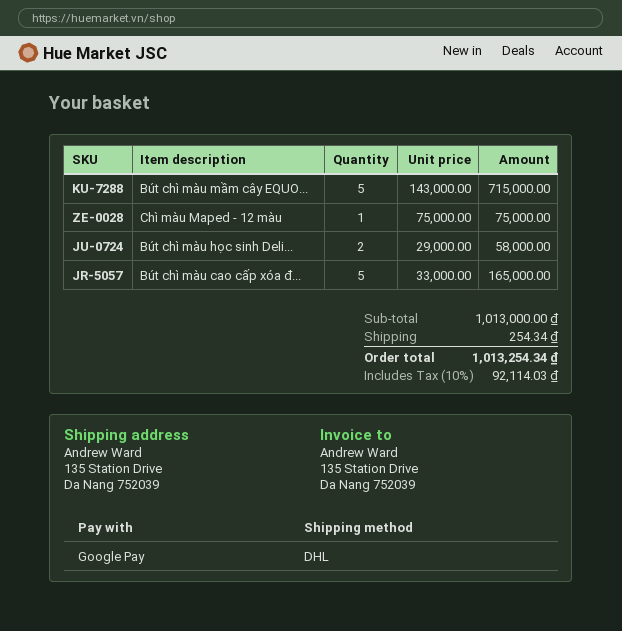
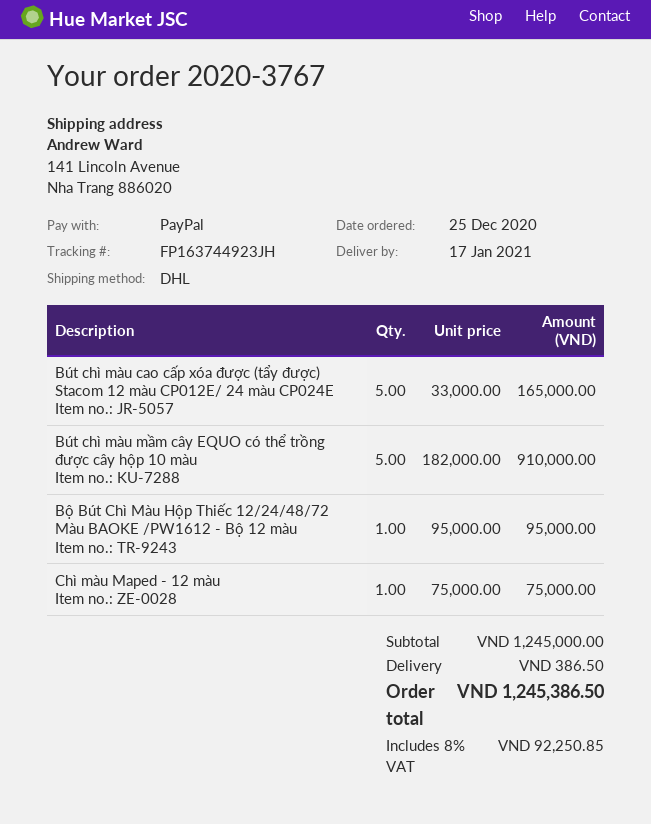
payment method: Google Pay -> PayPal
ship to: 135 Station Drive, Da Nang 752039 -> 141 Lincoln Avenue, Nha Trang 886020
Bút chì màu mầm cây EQUO...: 5 x 143000.00 = 715000.00 -> 5 x 182000.00 = 910000.00
Bút chì màu học sinh Deli...: 2 x 29000.00 = 58000.00 -> none
Bộ Bút Chì Màu Hộp Thiếc 12/24/48/72 Màu BAOKE /PW1612 - Bộ 12 màu: none -> 1 x 95000.00 = 95000.00
subtotal: 1013000.00 -> 1245000.00
shipping: 254.34 -> 386.50
tax: 10% = 92114.03 -> 8% = 92250.85
total: 1013254.34 -> 1245386.50

